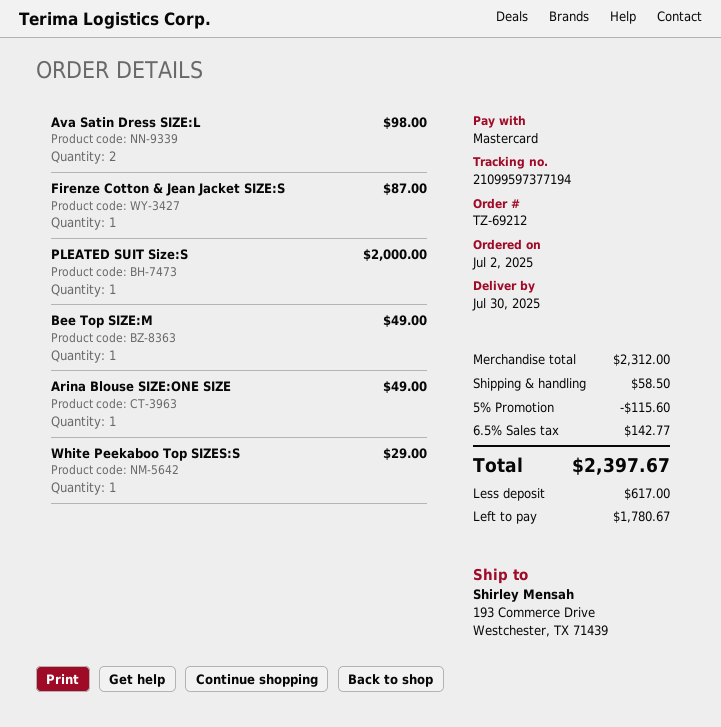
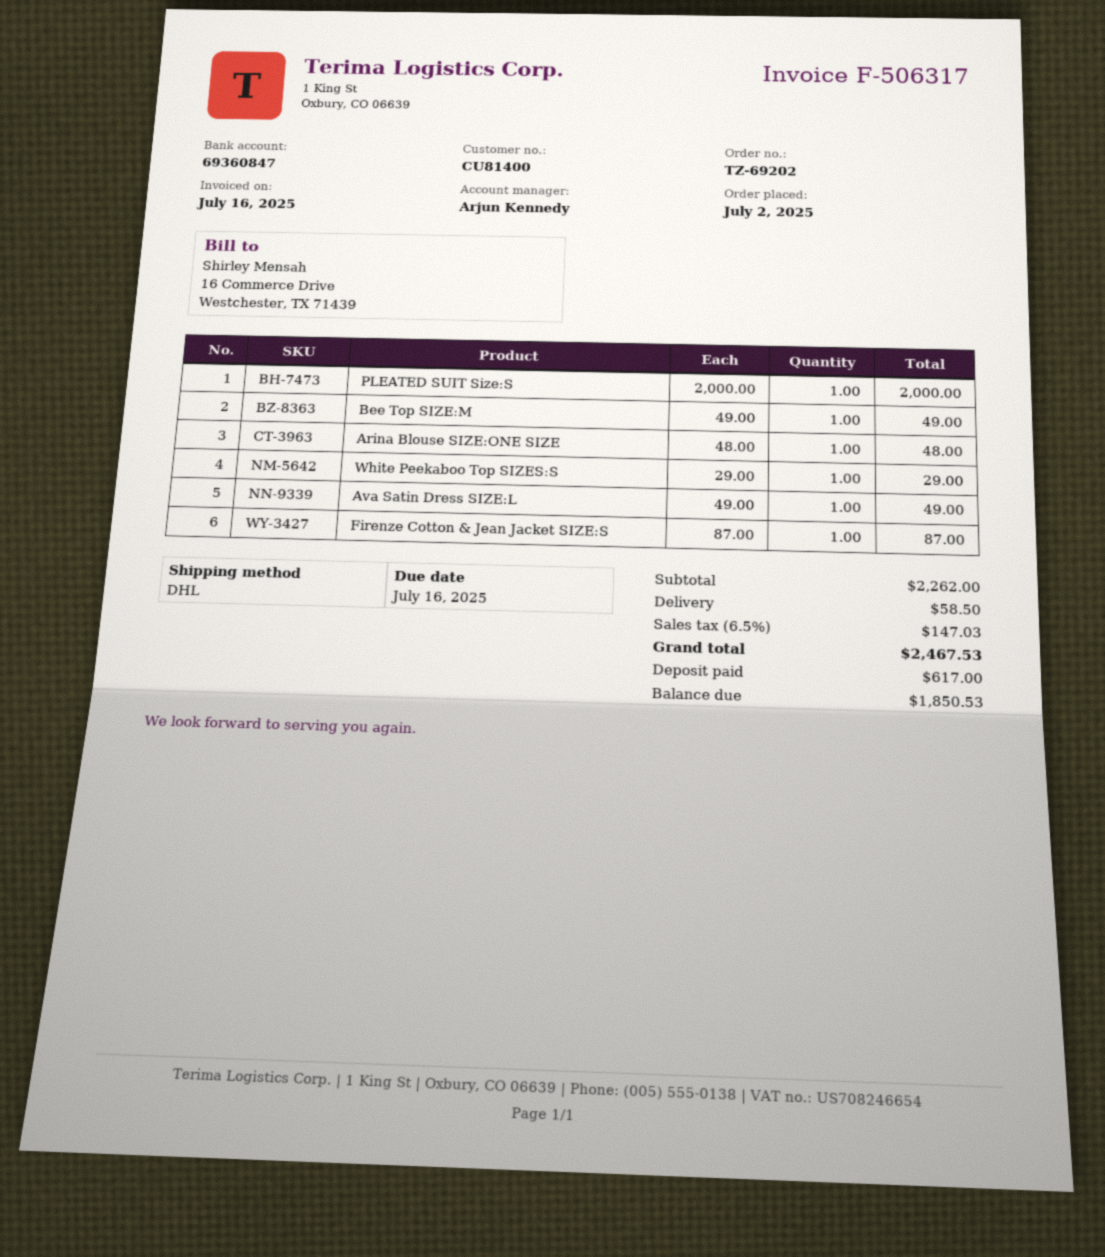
order number: TZ-69212 -> TZ-69202
Ava Satin Dress SIZE:L: 2 for 98.00 -> 1 for 49.00
Arina Blouse SIZE:ONE SIZE: 1 for 49.00 -> 1 for 48.00
subtotal: 2312.00 -> 2262.00
discount: 5% = 115.60 -> none
tax: 6.5% = 142.77 -> 6.5% = 147.03
total: 2397.67 -> 2467.53
balance: 1780.67 -> 1850.53

